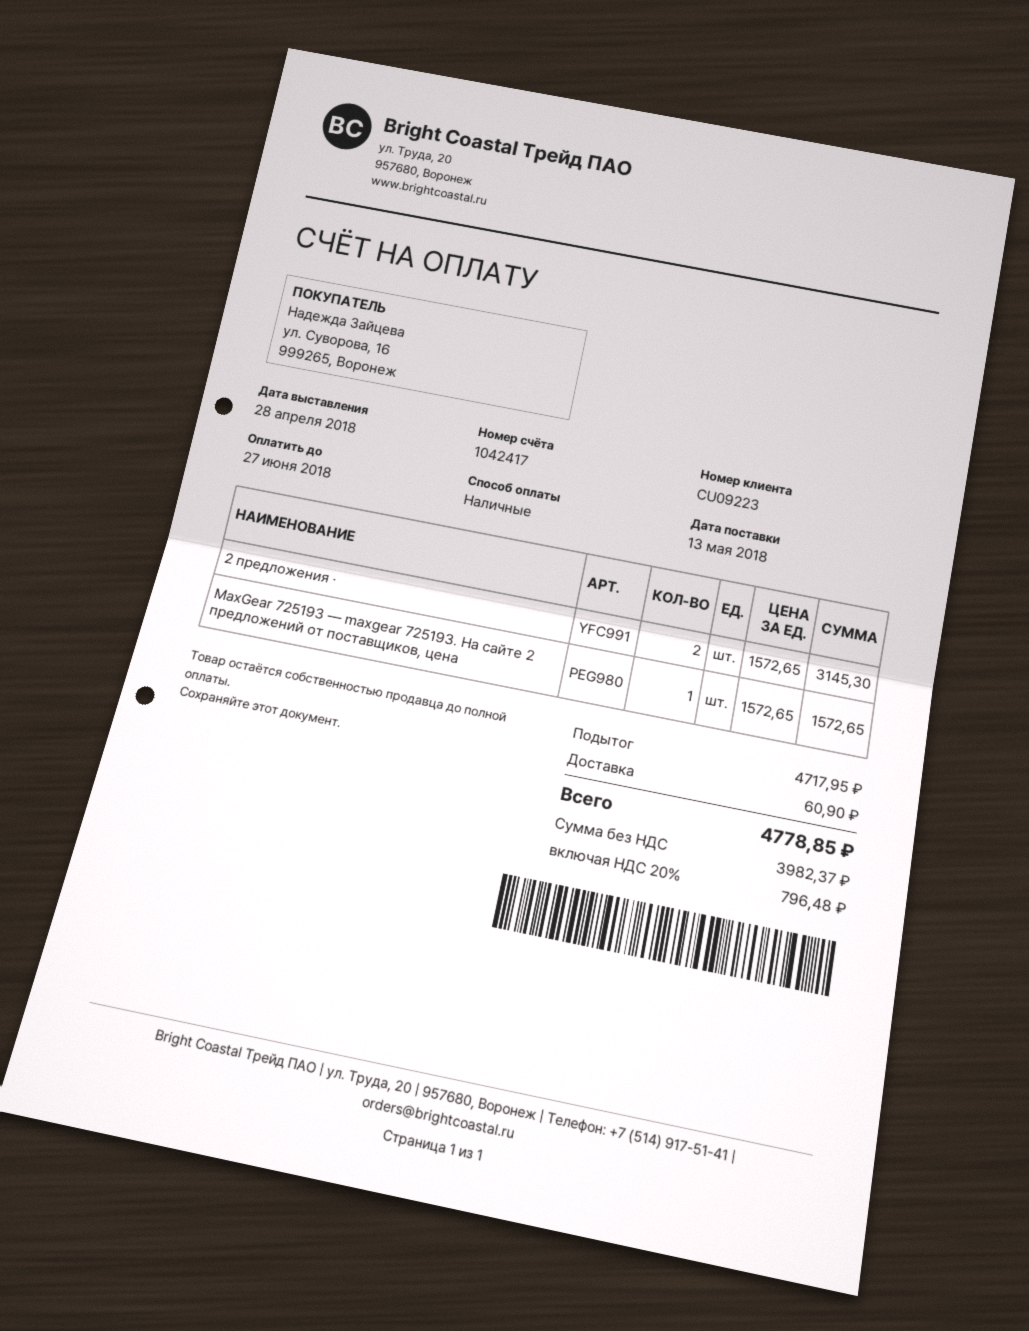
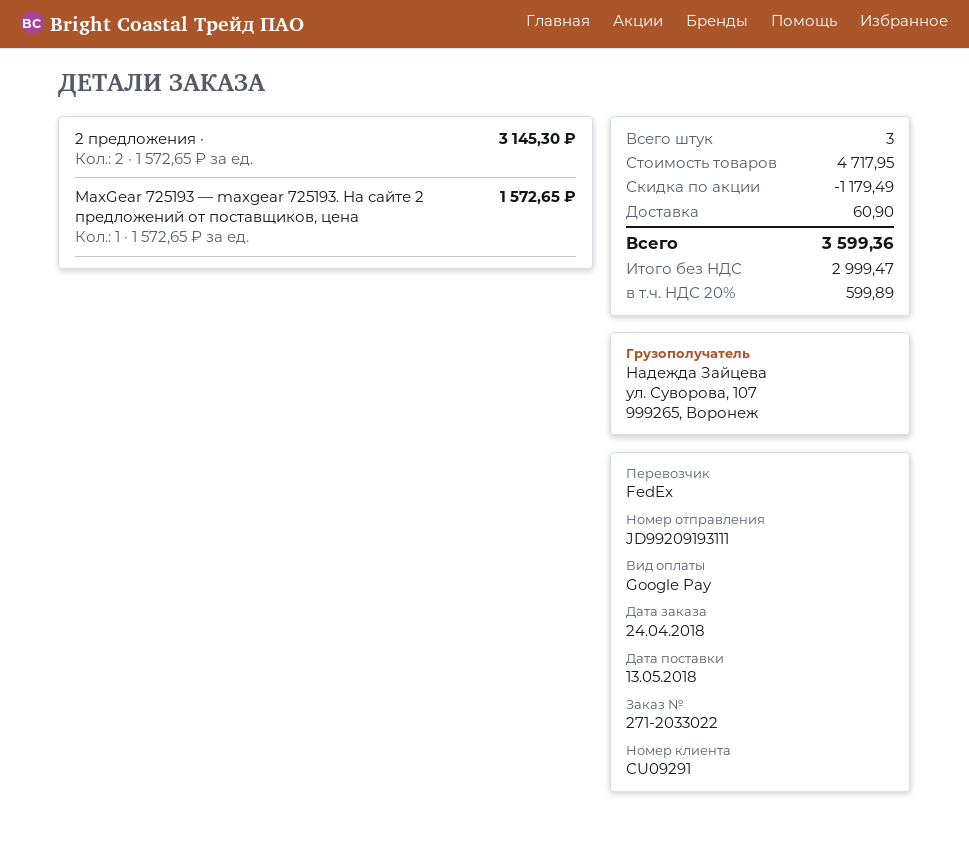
customer number: CU09223 -> CU09291
payment method: cash -> Google Pay
discount: none -> 1179.49
net: 3982.37 -> 2999.47
tax: 20% = 796.48 -> 20% = 599.89
total: 4778.85 -> 3599.36

